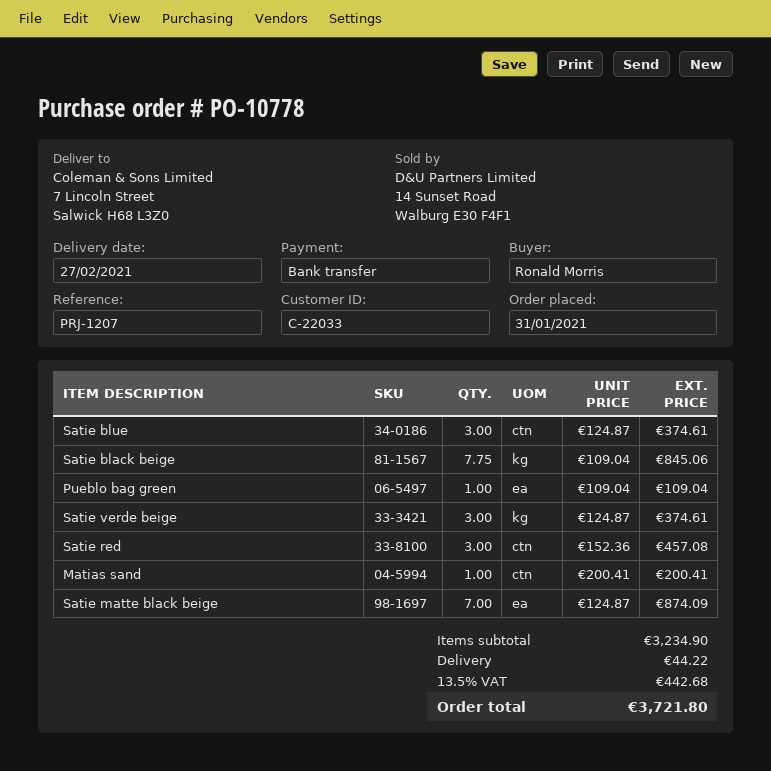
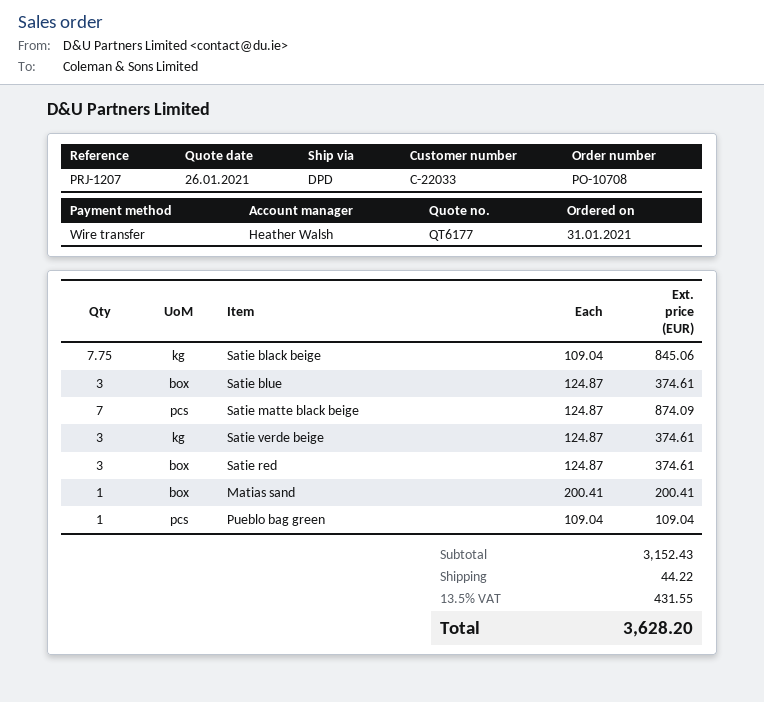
order number: PO-10778 -> PO-10708
Satie red: 3 x 152.36 = 457.08 -> 3 x 124.87 = 374.61
subtotal: 3234.90 -> 3152.43
tax: 13.5% = 442.68 -> 13.5% = 431.55
total: 3721.80 -> 3628.20

